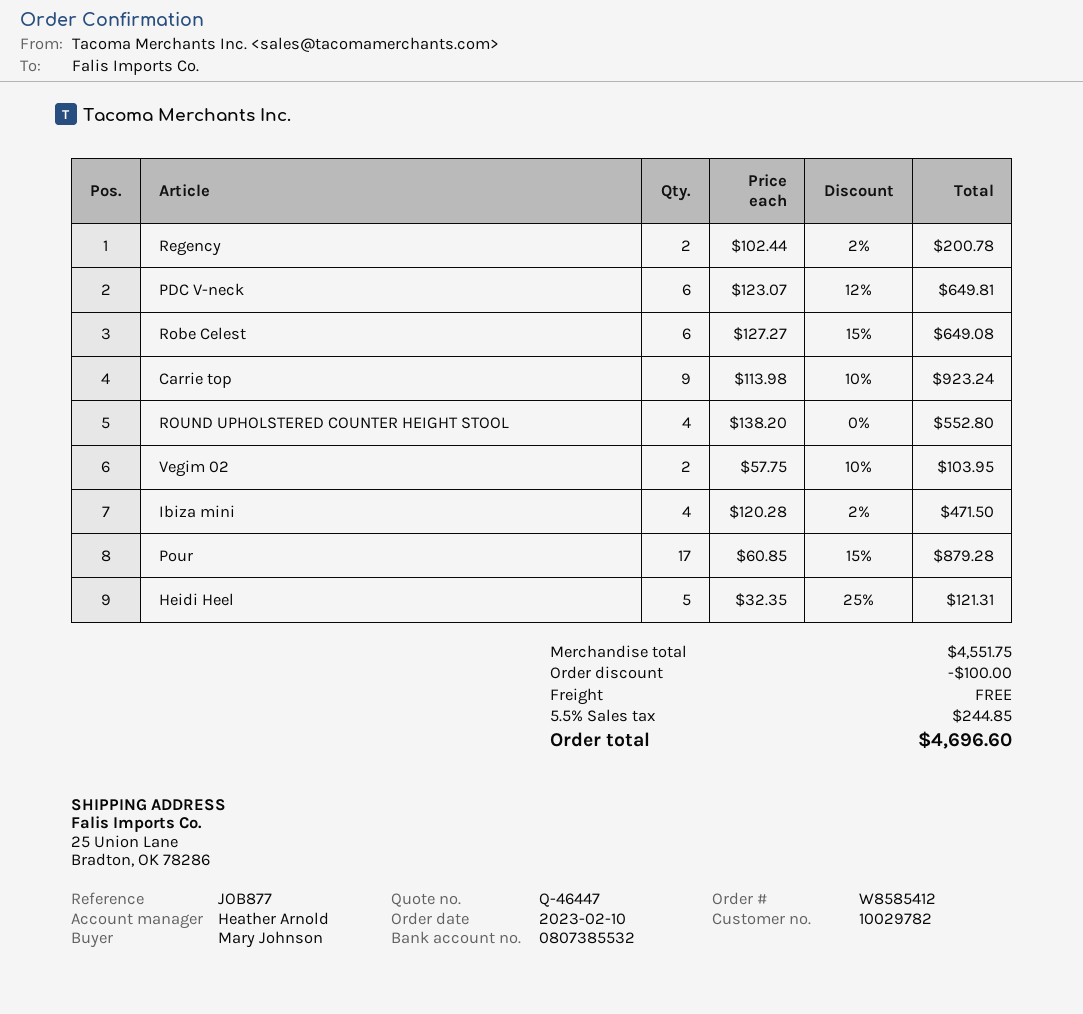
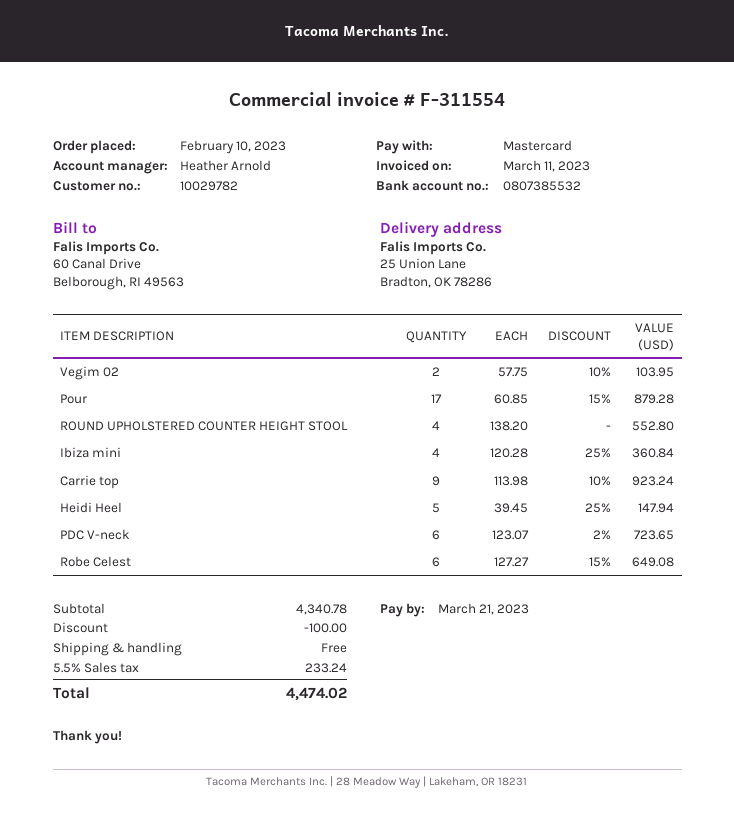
Regency: 2 x 102.44 - 2% = 200.78 -> none
PDC V-neck: 6 x 123.07 - 12% = 649.81 -> 6 x 123.07 - 2% = 723.65
Ibiza mini: 4 x 120.28 - 2% = 471.50 -> 4 x 120.28 - 25% = 360.84
Heidi Heel: 5 x 32.35 - 25% = 121.31 -> 5 x 39.45 - 25% = 147.94
subtotal: 4551.75 -> 4340.78
tax: 5.5% = 244.85 -> 5.5% = 233.24
total: 4696.60 -> 4474.02

